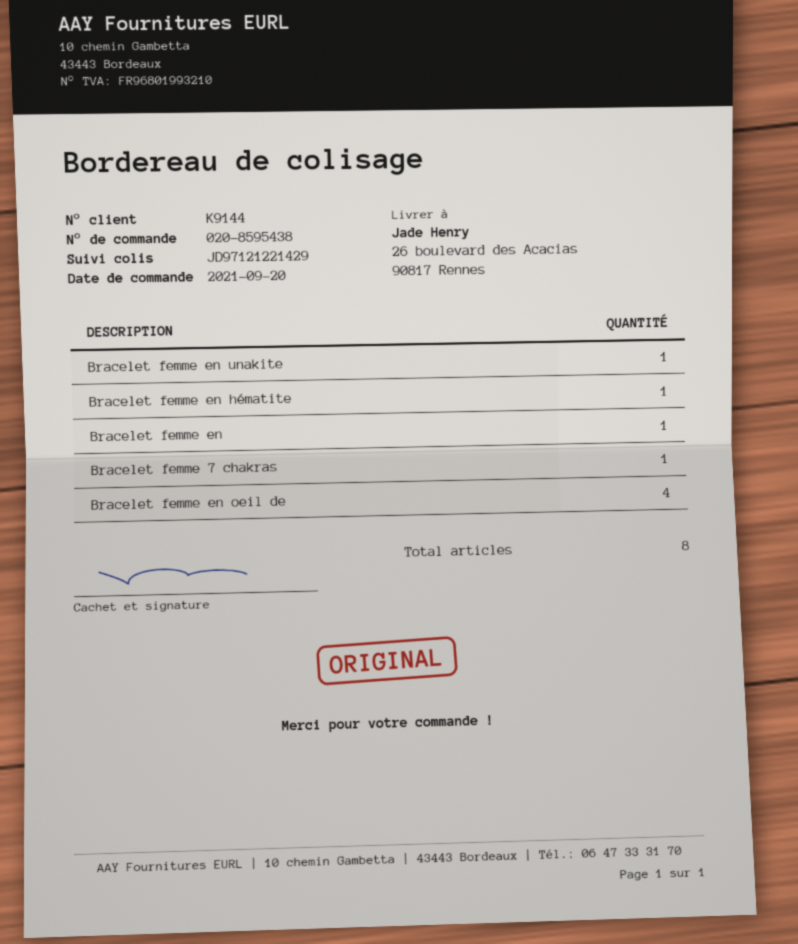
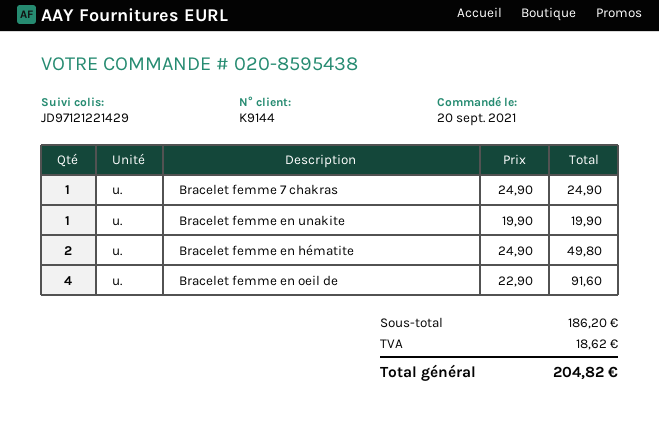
Bracelet femme en hématite: 1 -> 2
Bracelet femme en: 1 -> none

